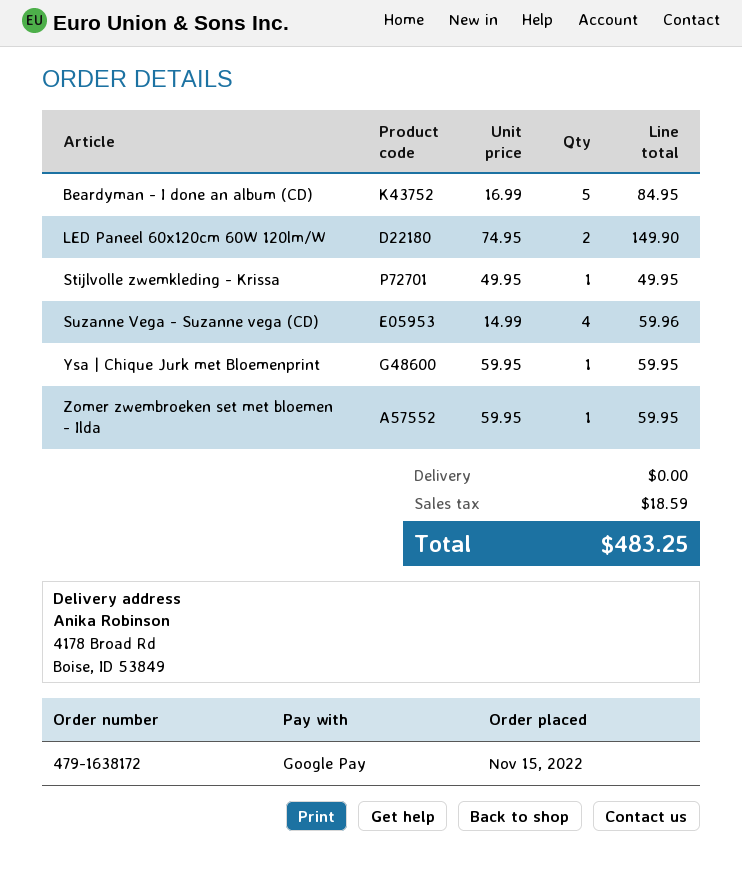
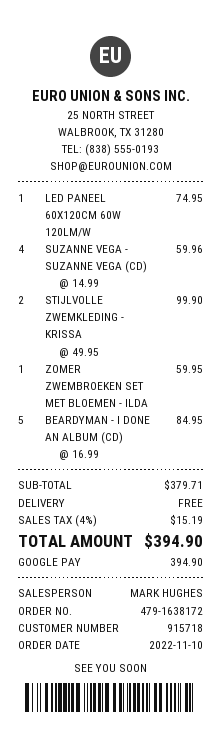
order date: 2022-11-15 -> 2022-11-10
LED Paneel 60x120cm 60W 120lm/W: 2 x 74.95 = 149.90 -> 1 x 74.95 = 74.95
Stijlvolle zwemkleding - Krissa: 1 x 49.95 = 49.95 -> 2 x 49.95 = 99.90
Ysa | Chique Jurk met Bloemenprint: 1 x 59.95 = 59.95 -> none
tax: 18.59 -> 15.19
total: 483.25 -> 394.90

